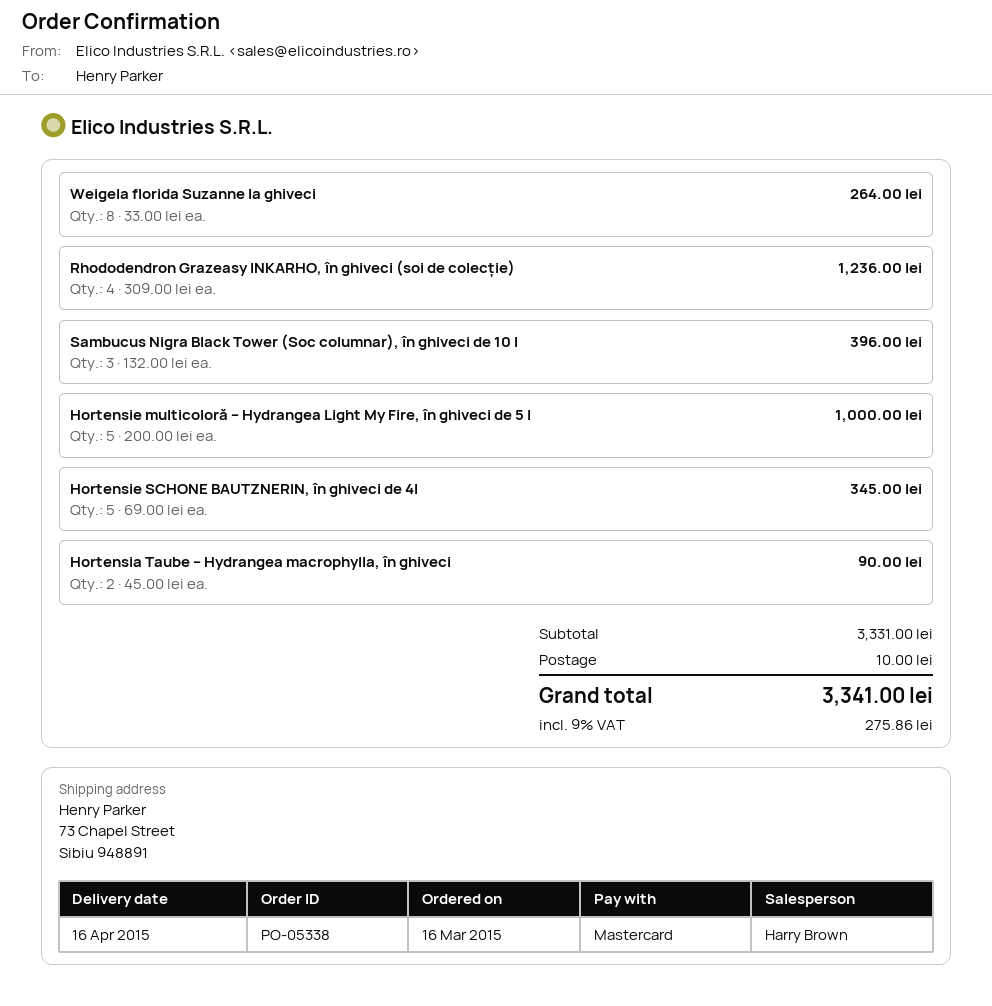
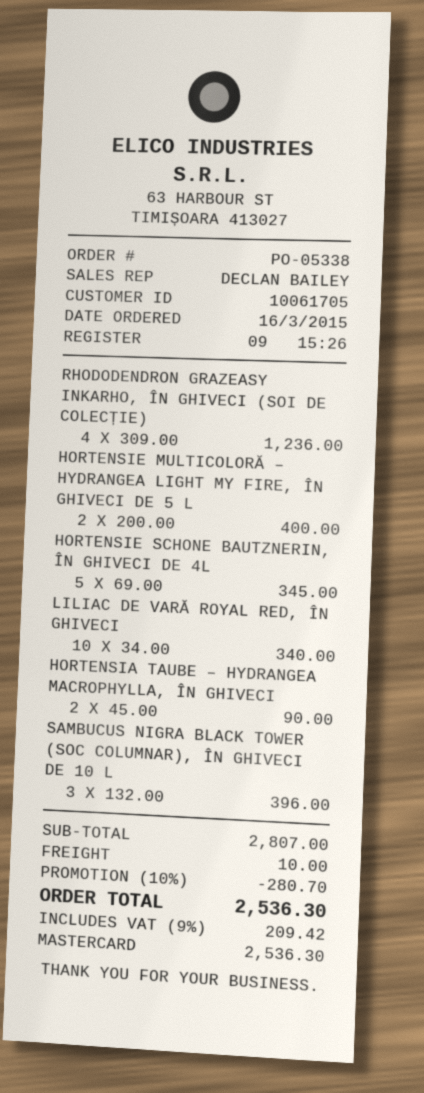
sales rep: Harry Brown -> DECLAN BAILEY
Weigela florida Suzanne la ghiveci: 8 x 33.00 = 264.00 -> none
Hortensie multicoloră – Hydrangea Light My Fire, în ghiveci de 5 l: 5 x 200.00 = 1000.00 -> 2 x 200.00 = 400.00
LILIAC DE VARĂ ROYAL RED, ÎN GHIVECI: none -> 10 x 34.00 = 340.00
subtotal: 3331.00 -> 2807.00
discount: none -> 10% = 280.70
tax: 9% = 275.86 -> 9% = 209.42
total: 3341.00 -> 2536.30

